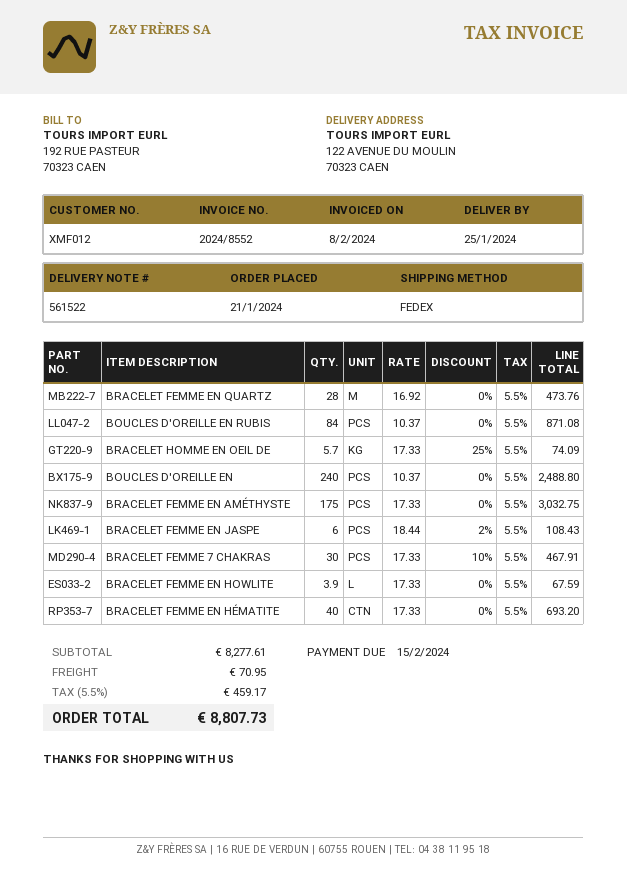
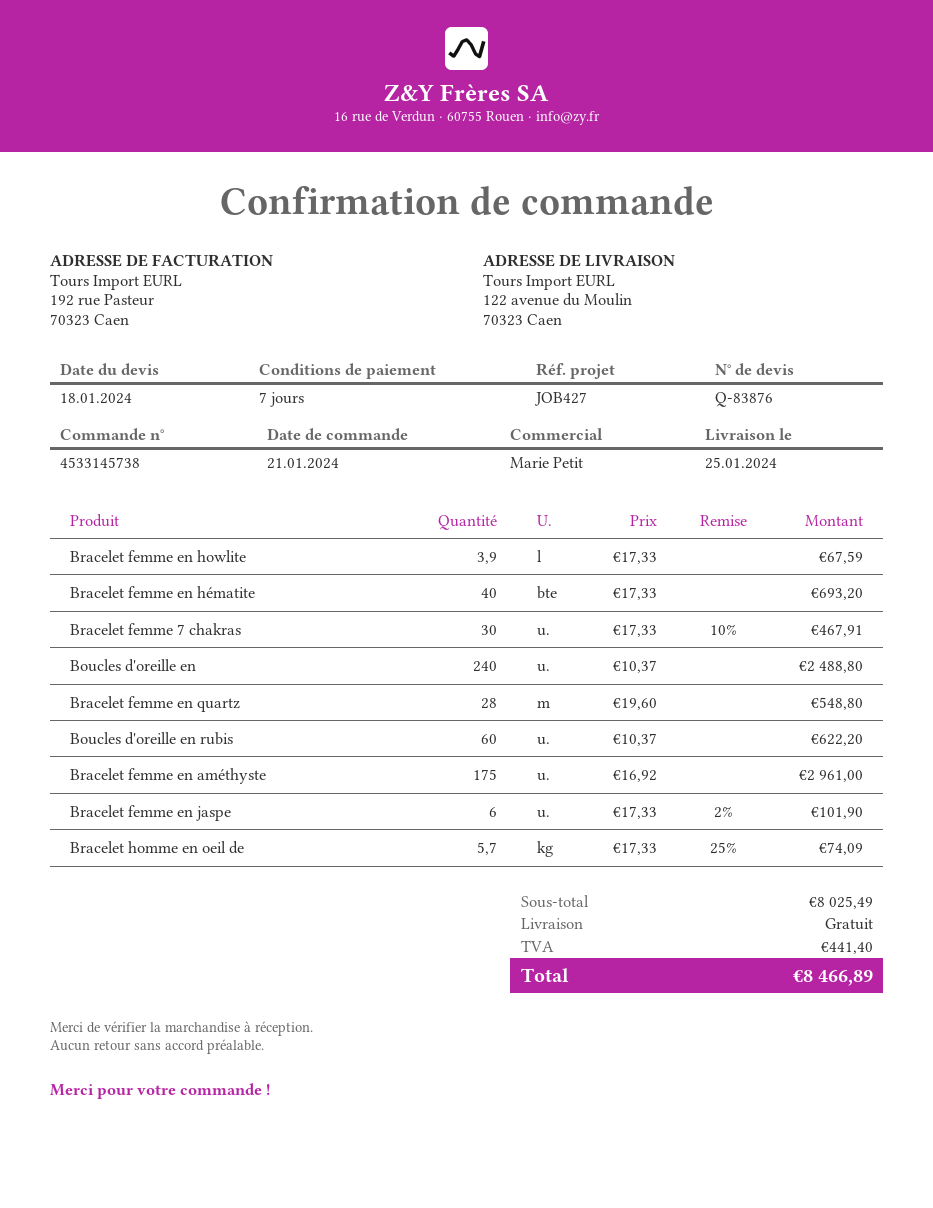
BRACELET FEMME EN QUARTZ: 28 x 16.92 = 473.76 -> 28 x 19.60 = 548.80
BOUCLES D'OREILLE EN RUBIS: 84 x 10.37 = 871.08 -> 60 x 10.37 = 622.20
BRACELET FEMME EN AMÉTHYSTE: 175 x 17.33 = 3032.75 -> 175 x 16.92 = 2961.00
BRACELET FEMME EN JASPE: 6 x 18.44 - 2% = 108.43 -> 6 x 17.33 - 2% = 101.90
subtotal: 8277.61 -> 8025.49
shipping: 70.95 -> 0.00
tax: 459.17 -> 441.40
total: 8807.73 -> 8466.89

